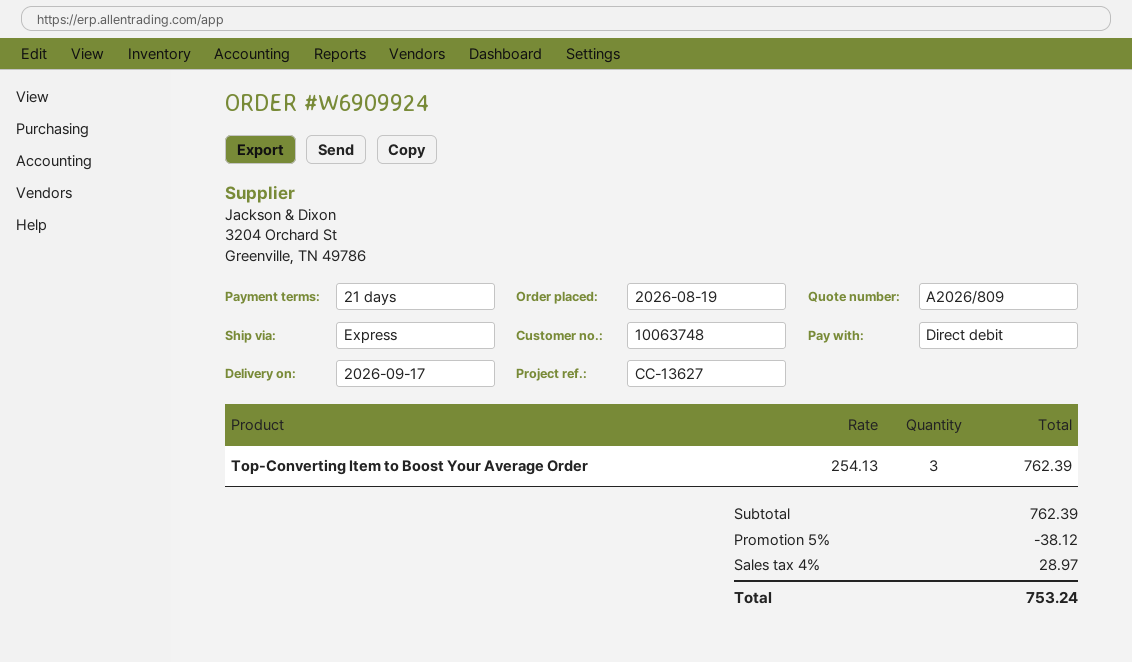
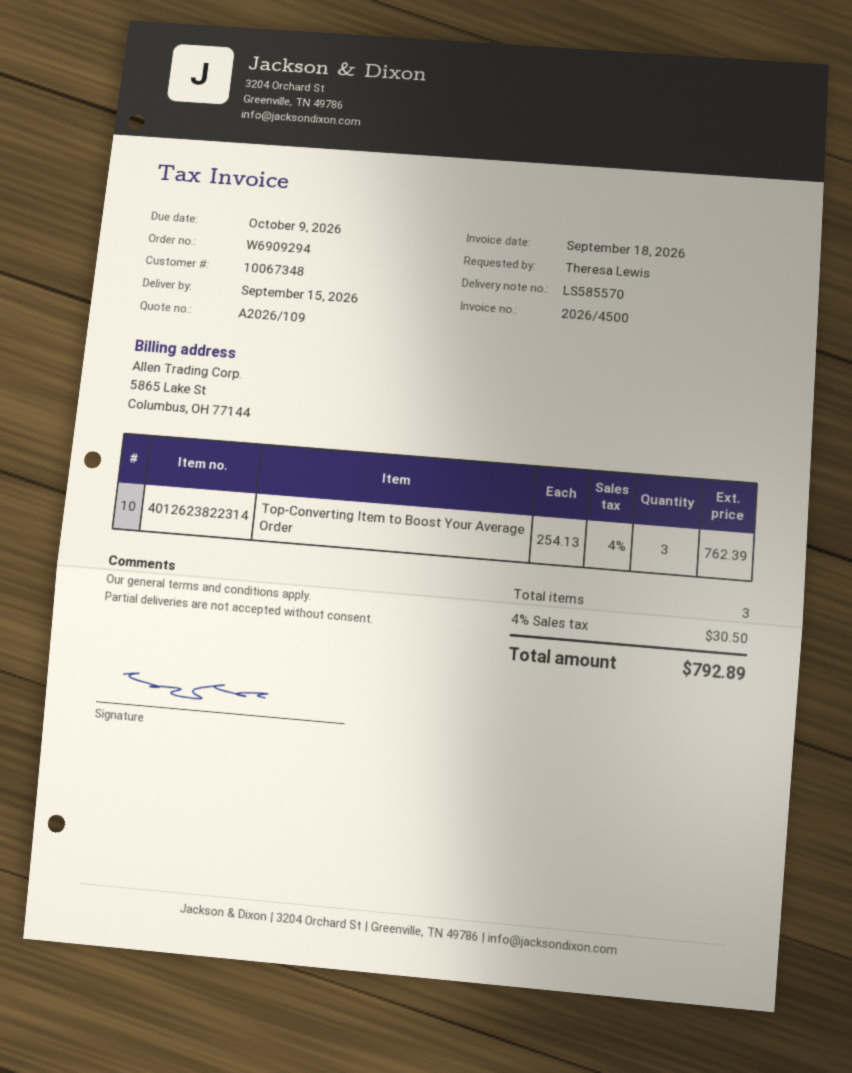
quote number: A2026/809 -> A2026/109
order number: W6909924 -> W6909294
delivery date: 2026-09-17 -> 2026-09-15
customer number: 10063748 -> 10067348
discount: 5% = 38.12 -> none
tax: 4% = 28.97 -> 4% = 30.50
total: 753.24 -> 792.89

